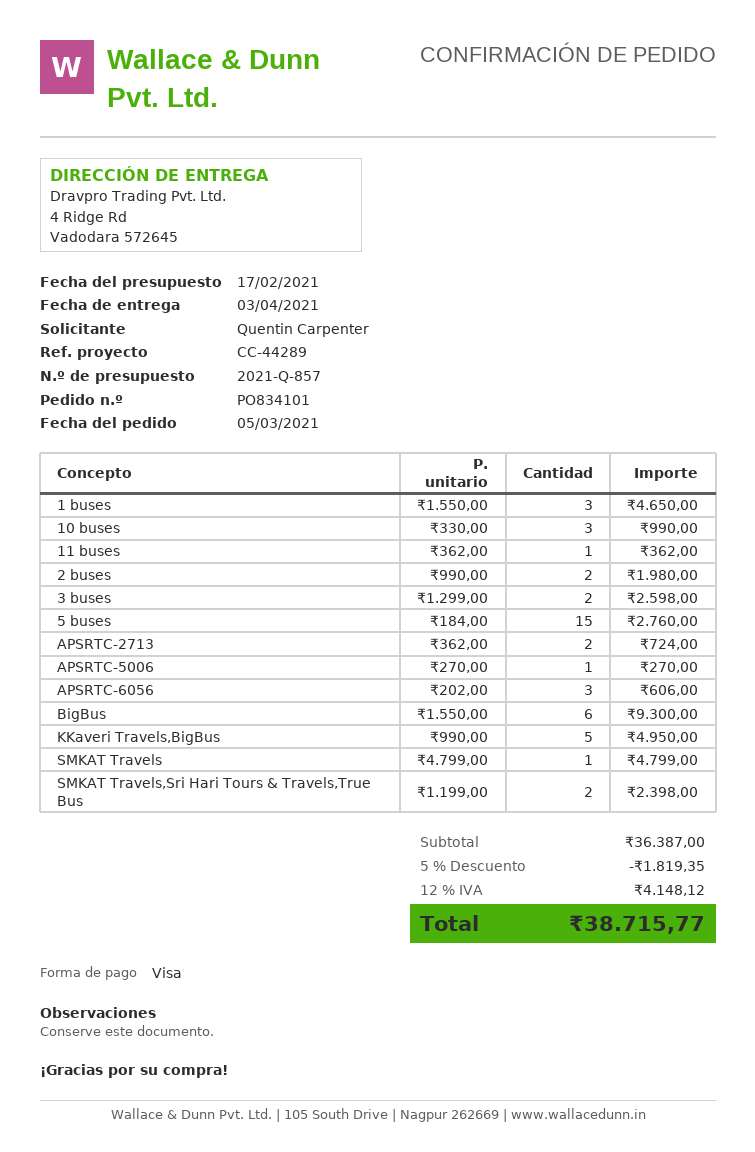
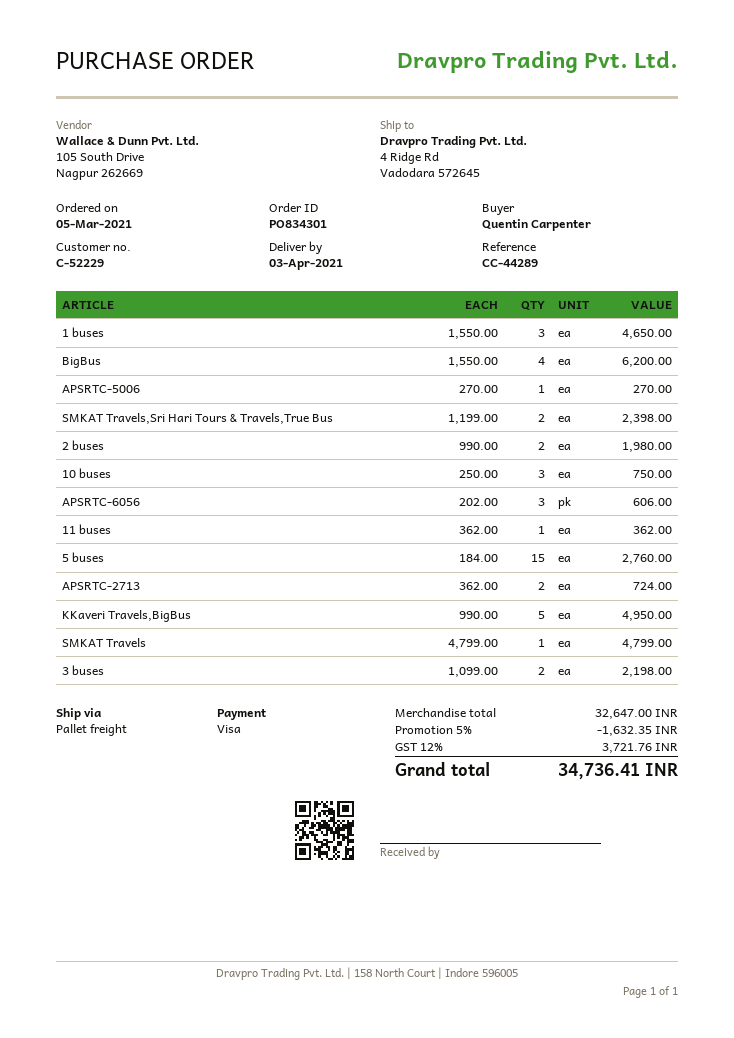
order number: PO834101 -> PO834301
10 buses: 3 x 330.00 = 990.00 -> 3 x 250.00 = 750.00
3 buses: 2 x 1299.00 = 2598.00 -> 2 x 1099.00 = 2198.00
BigBus: 6 x 1550.00 = 9300.00 -> 4 x 1550.00 = 6200.00
subtotal: 36387.00 -> 32647.00
discount: 5% = 1819.35 -> 5% = 1632.35
tax: 12% = 4148.12 -> 12% = 3721.76
total: 38715.77 -> 34736.41

